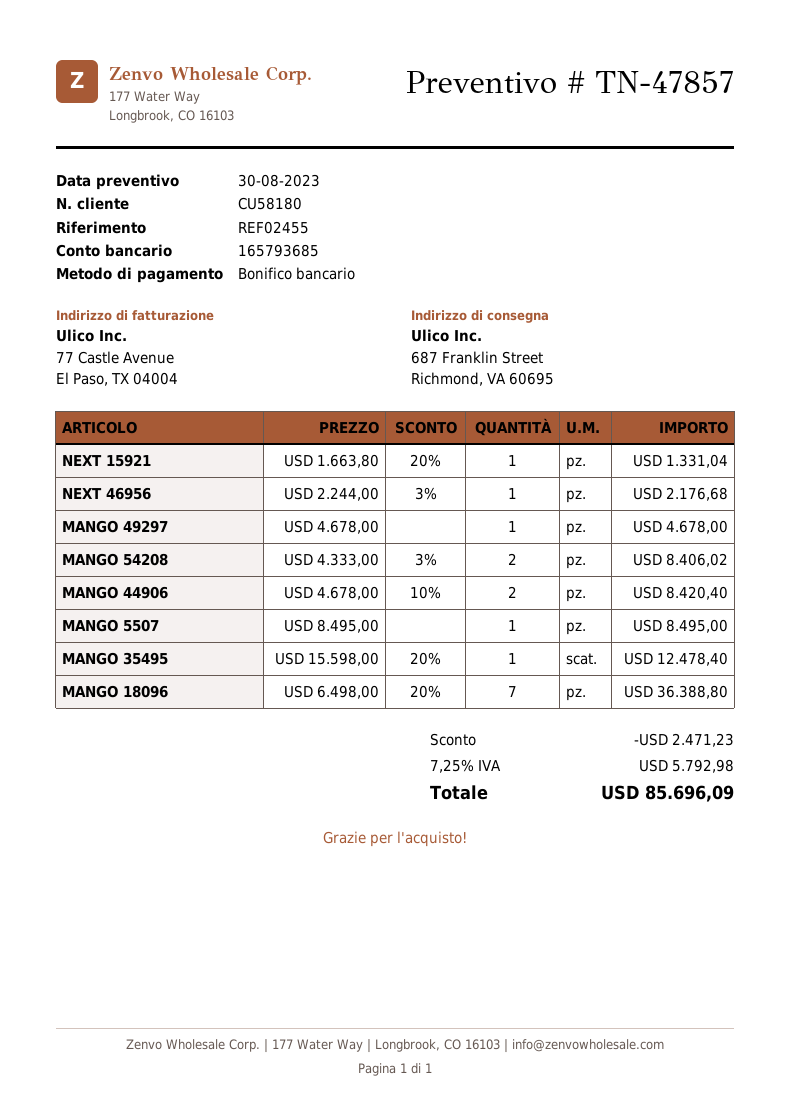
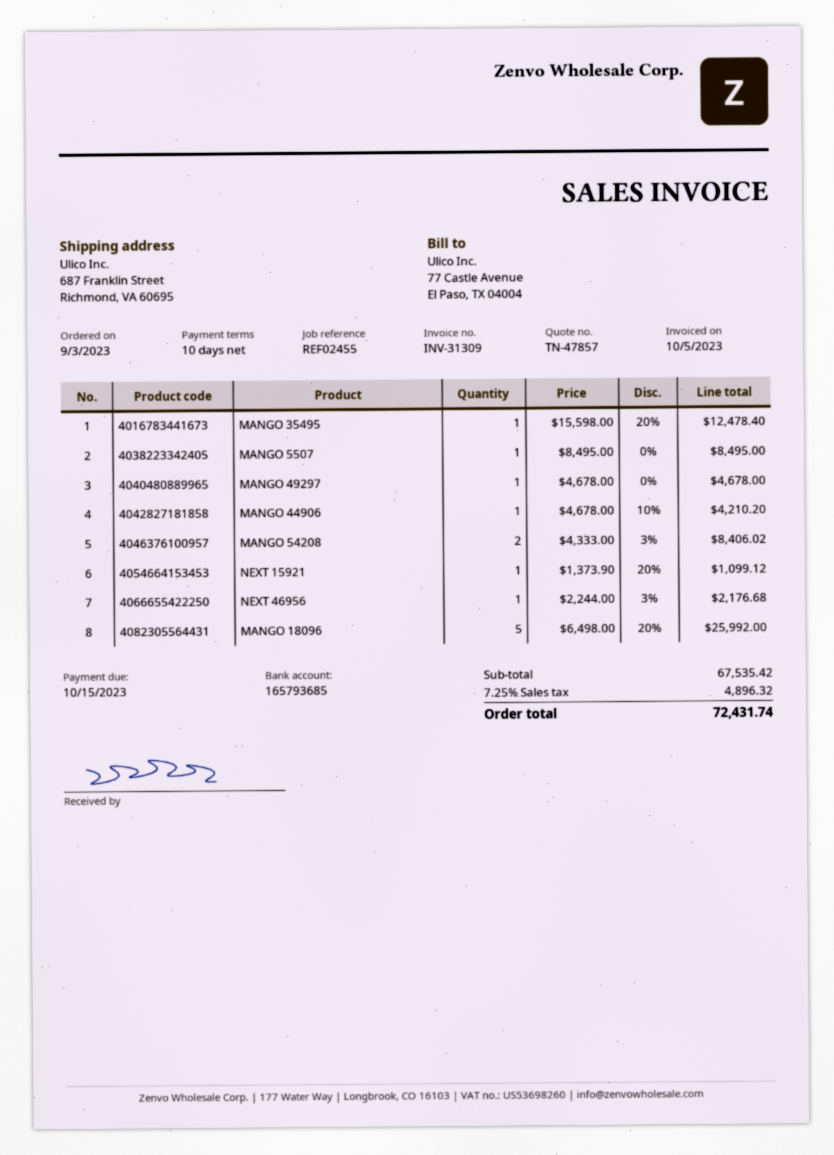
NEXT 15921: 1 x 1663.80 - 20% = 1331.04 -> 1 x 1373.90 - 20% = 1099.12
MANGO 44906: 2 x 4678.00 - 10% = 8420.40 -> 1 x 4678.00 - 10% = 4210.20
MANGO 18096: 7 x 6498.00 - 20% = 36388.80 -> 5 x 6498.00 - 20% = 25992.00
discount: 2471.23 -> none
tax: 7.25% = 5792.98 -> 7.25% = 4896.32
total: 85696.09 -> 72431.74

